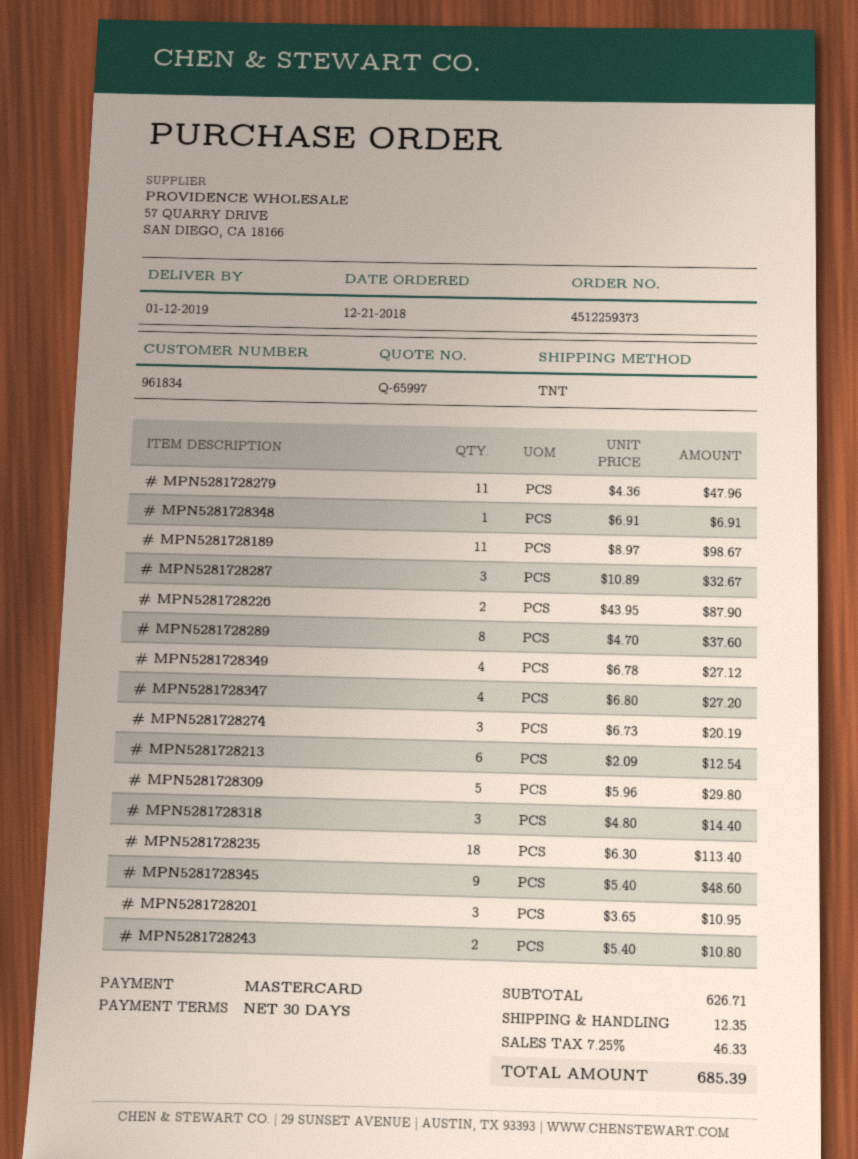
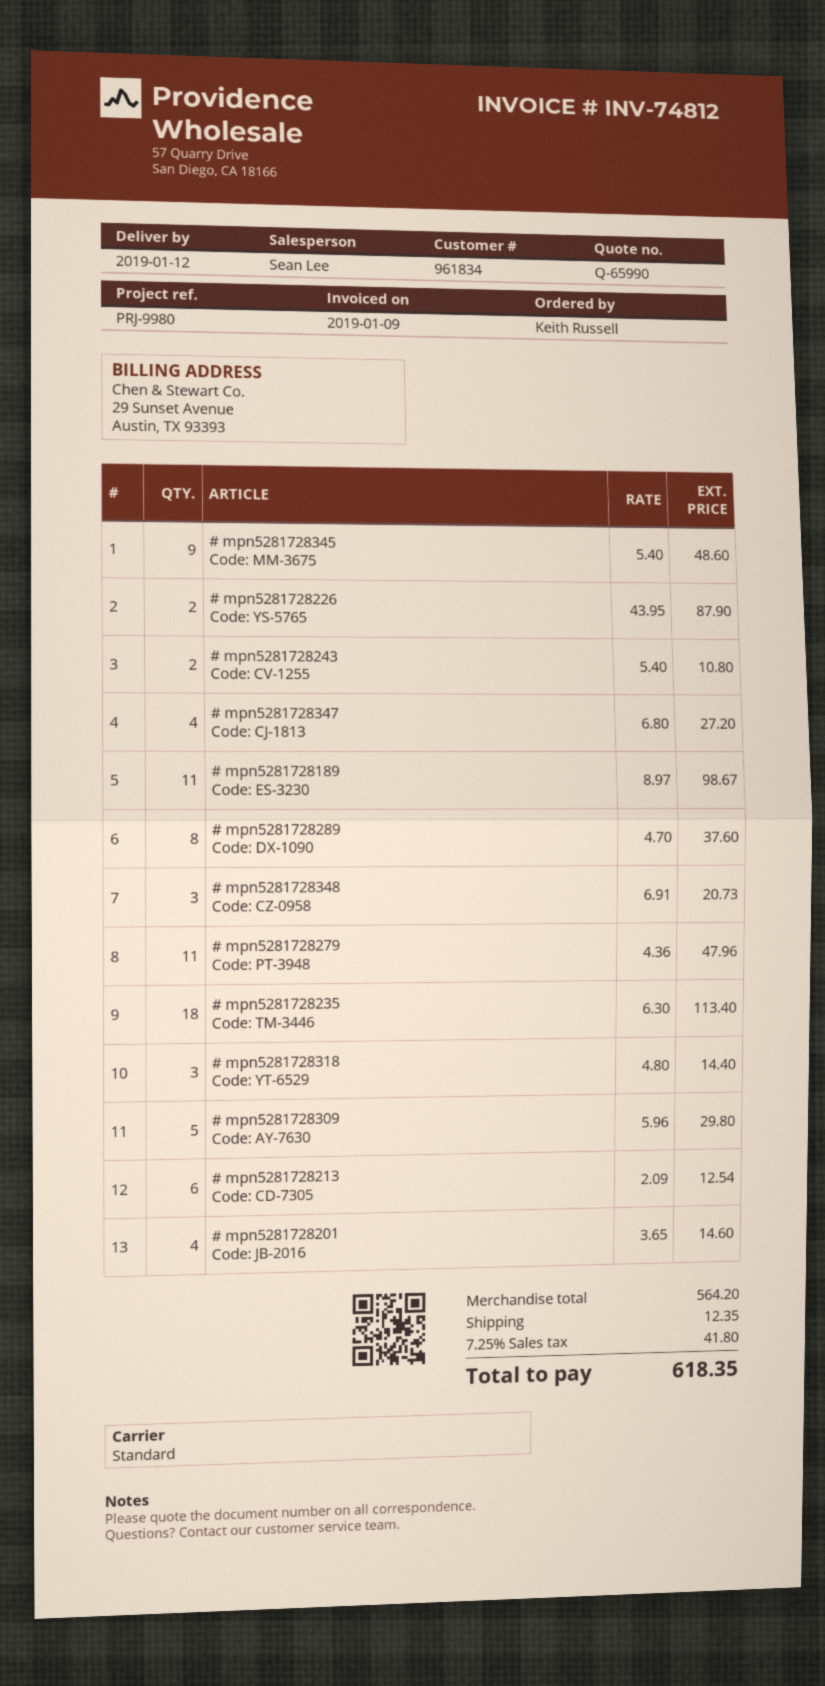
quote number: Q-65997 -> Q-65990
shipping method: TNT -> standard
# MPN5281728348: 1 x 6.91 = 6.91 -> 3 x 6.91 = 20.73
# MPN5281728287: 3 x 10.89 = 32.67 -> none
# MPN5281728349: 4 x 6.78 = 27.12 -> none
# MPN5281728274: 3 x 6.73 = 20.19 -> none
# MPN5281728201: 3 x 3.65 = 10.95 -> 4 x 3.65 = 14.60
subtotal: 626.71 -> 564.20
tax: 7.25% = 46.33 -> 7.25% = 41.80
total: 685.39 -> 618.35

